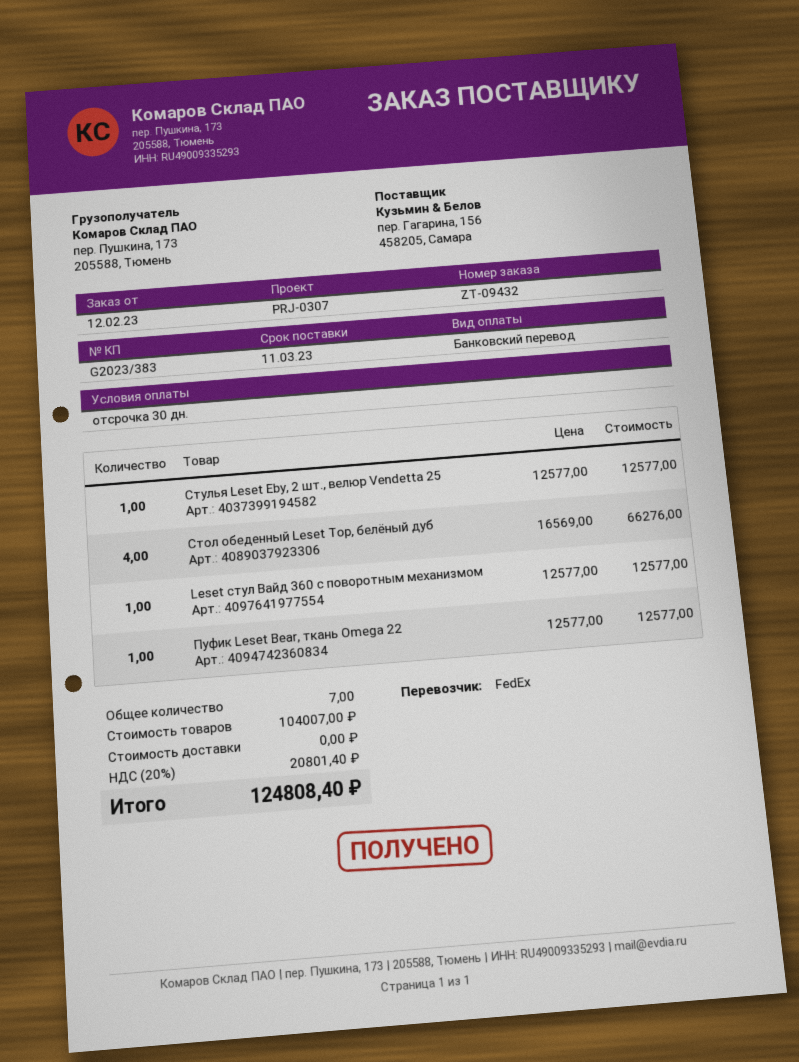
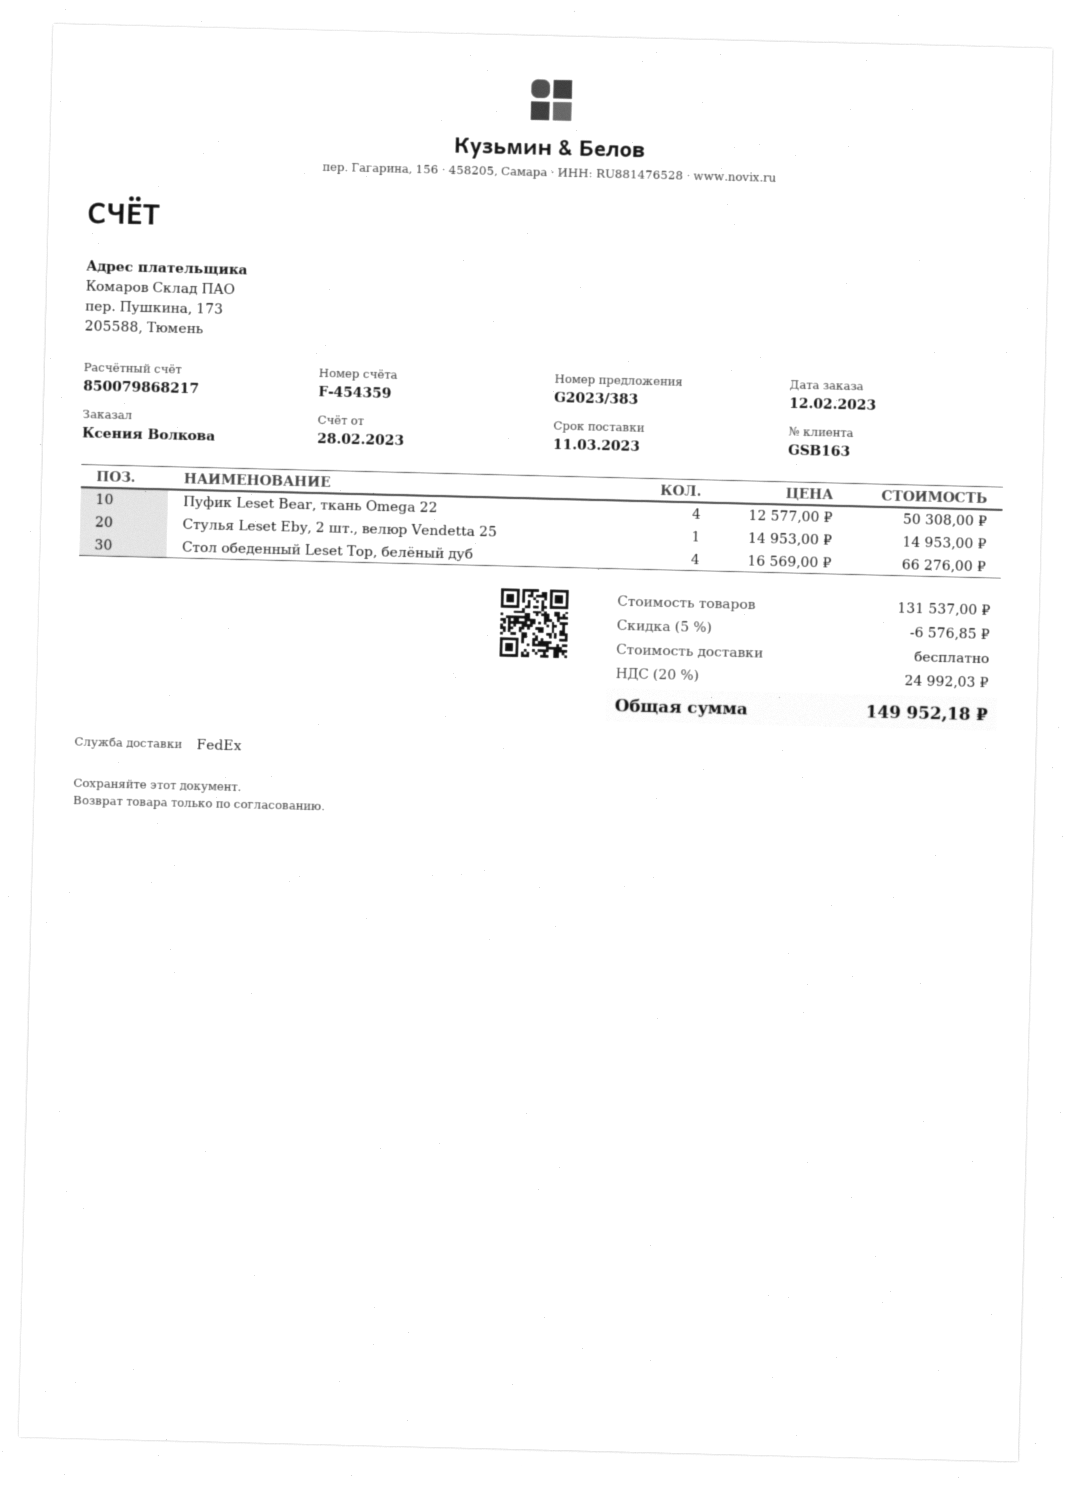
Стулья Leset Eby, 2 шт., велюр Vendetta 25: 1 x 12577.00 = 12577.00 -> 1 x 14953.00 = 14953.00
Leset стул Вайд 360 с поворотным механизмом: 1 x 12577.00 = 12577.00 -> none
Пуфик Leset Bear, ткань Omega 22: 1 x 12577.00 = 12577.00 -> 4 x 12577.00 = 50308.00
subtotal: 104007.00 -> 131537.00
discount: none -> 5% = 6576.85
tax: 20% = 20801.40 -> 20% = 24992.03
total: 124808.40 -> 149952.18

